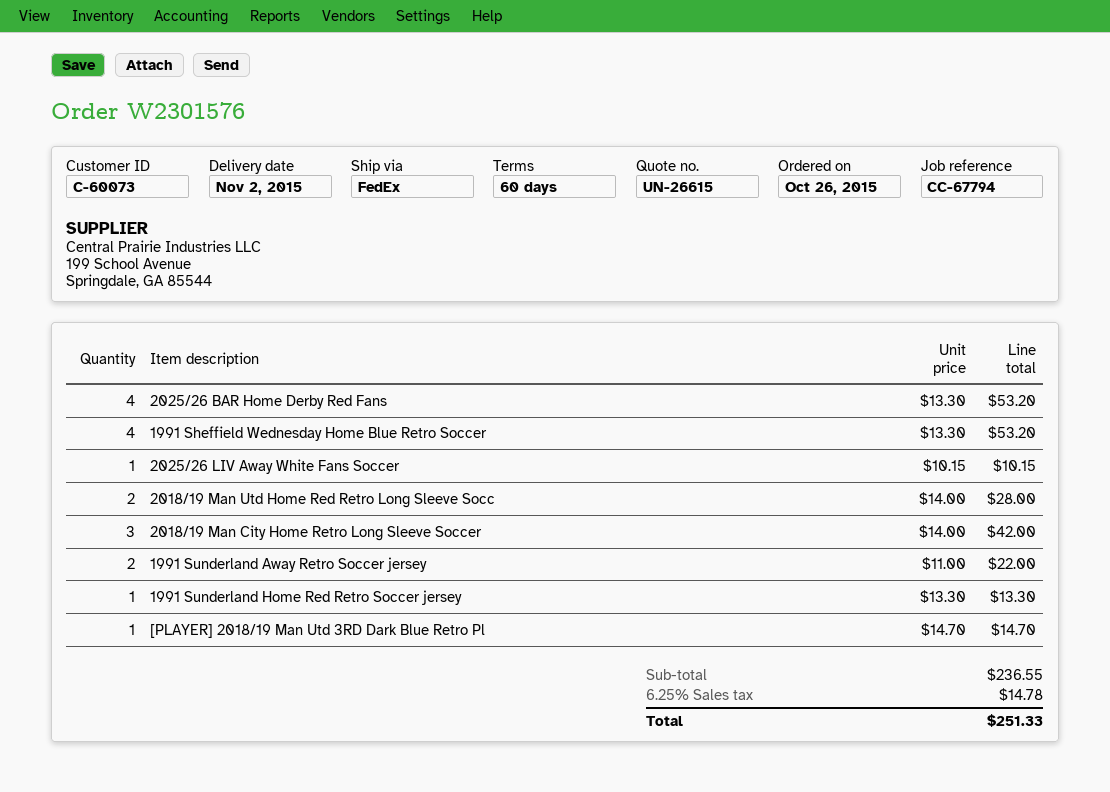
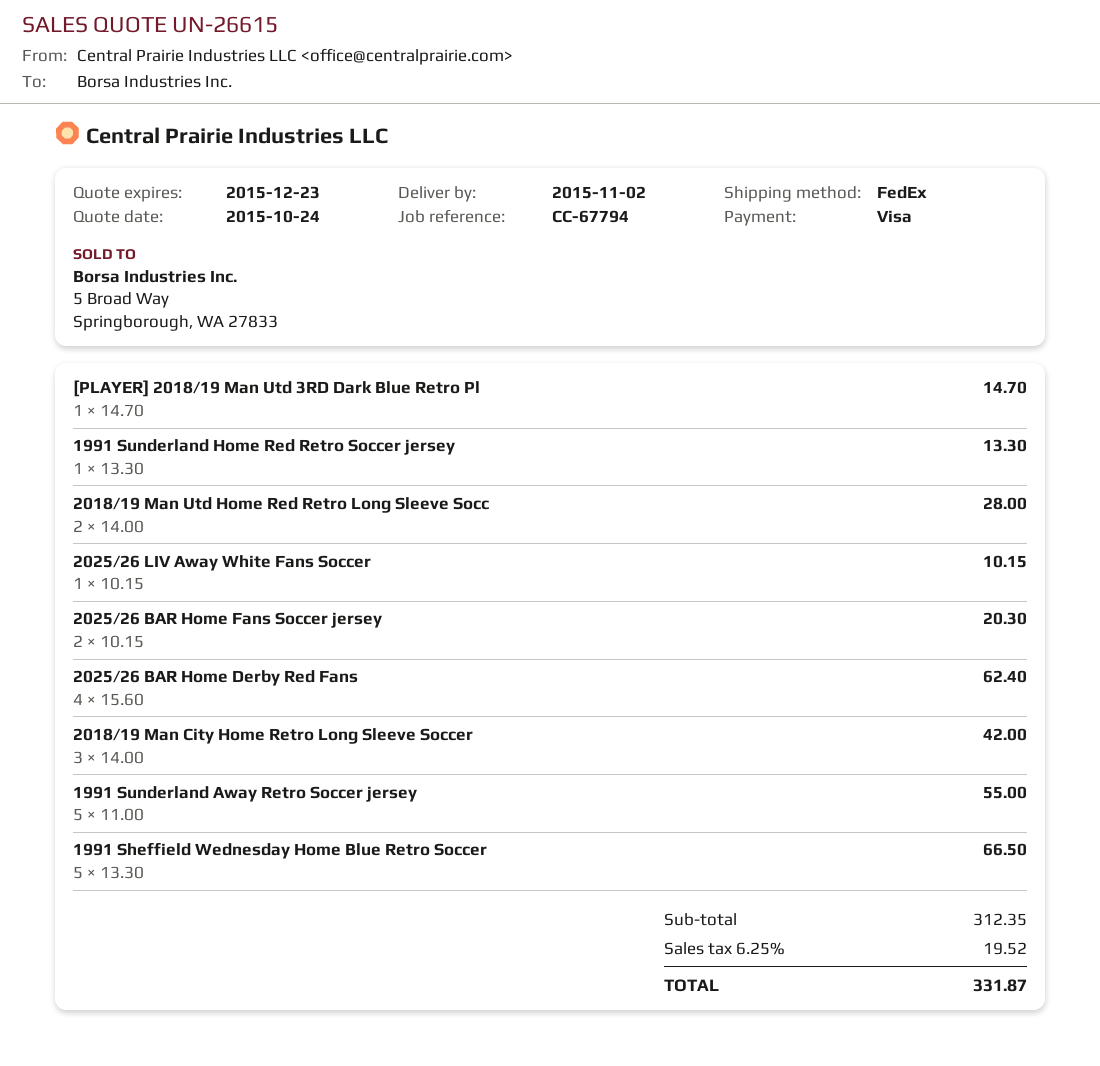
2025/26 BAR Home Derby Red Fans: 4 x 13.30 = 53.20 -> 4 x 15.60 = 62.40
1991 Sheffield Wednesday Home Blue Retro Soccer: 4 x 13.30 = 53.20 -> 5 x 13.30 = 66.50
1991 Sunderland Away Retro Soccer jersey: 2 x 11.00 = 22.00 -> 5 x 11.00 = 55.00
2025/26 BAR Home Fans Soccer jersey: none -> 2 x 10.15 = 20.30
subtotal: 236.55 -> 312.35
tax: 6.25% = 14.78 -> 6.25% = 19.52
total: 251.33 -> 331.87

